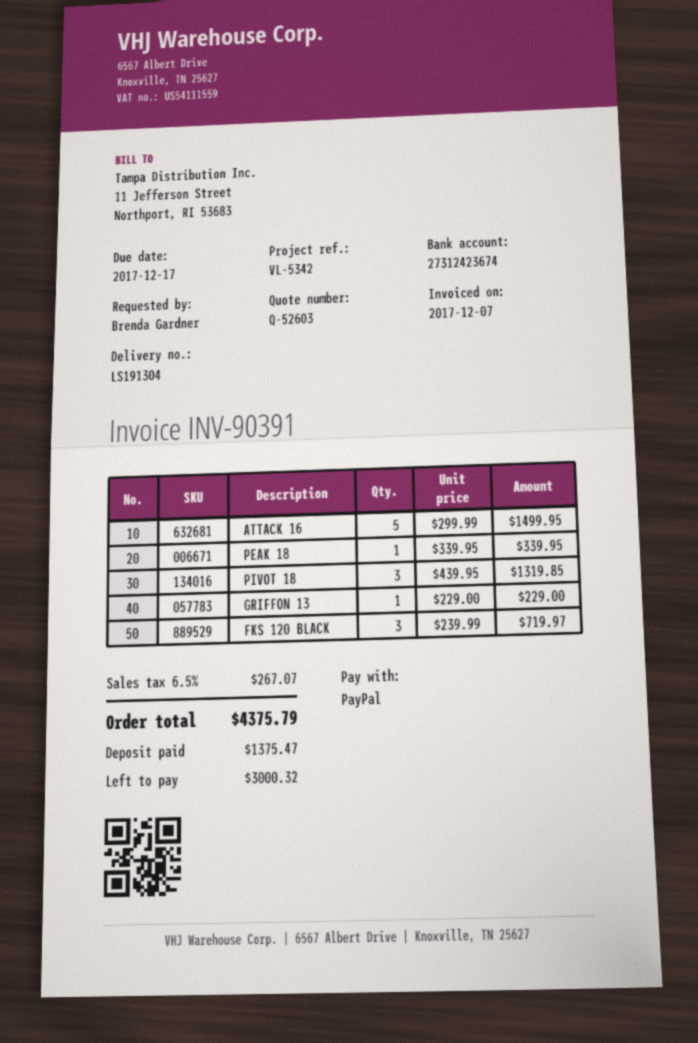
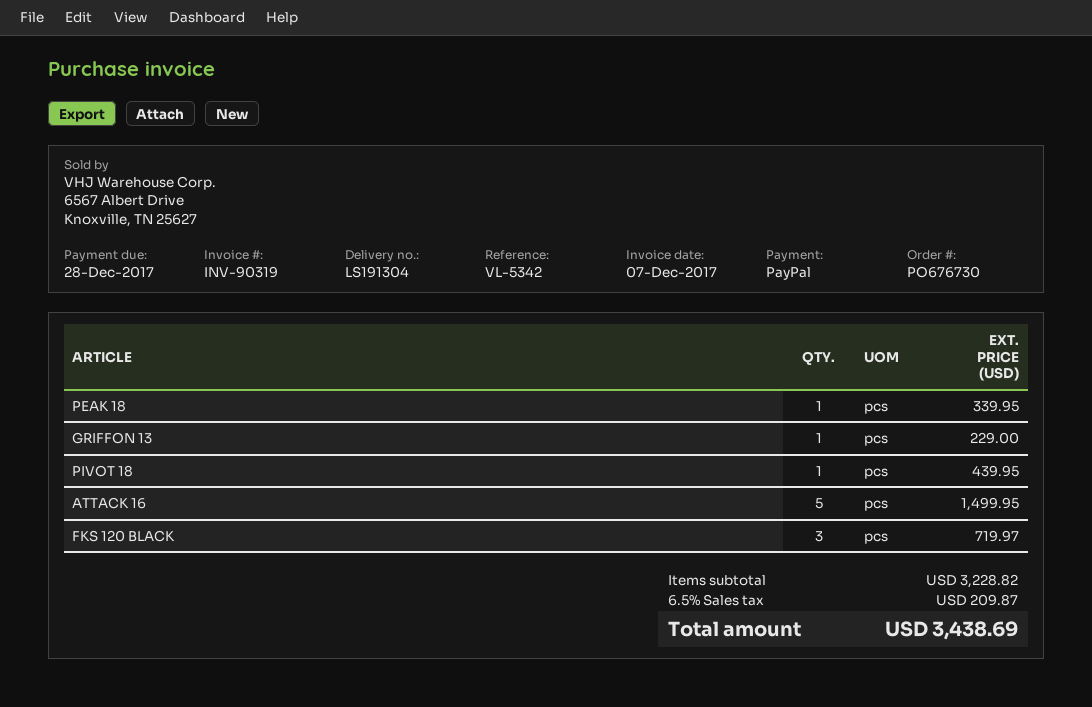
invoice number: INV-90391 -> INV-90319
due date: 2017-12-17 -> 2017-12-28
PIVOT 18: 3 for 1319.85 -> 1 for 439.95
tax: 6.5% = 267.07 -> 6.5% = 209.87
total: 4375.79 -> 3438.69

